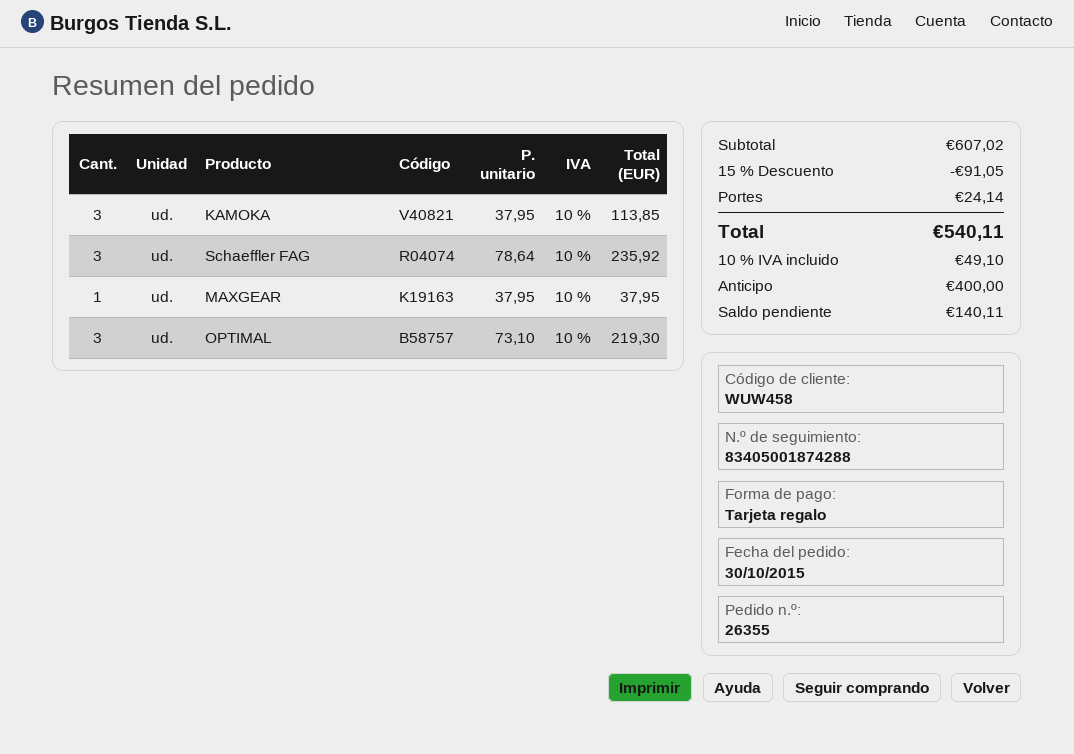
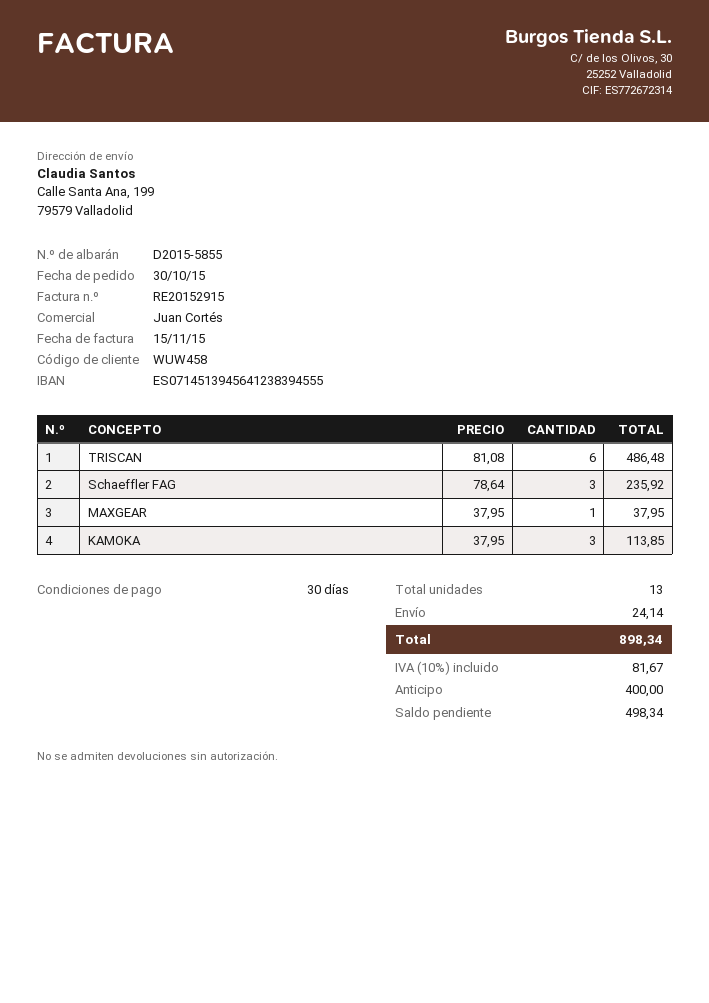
OPTIMAL: 3 x 73.10 = 219.30 -> none
TRISCAN: none -> 6 x 81.08 = 486.48
discount: 15% = 91.05 -> none
tax: 10% = 49.10 -> 10% = 81.67
total: 540.11 -> 898.34
balance: 140.11 -> 498.34

